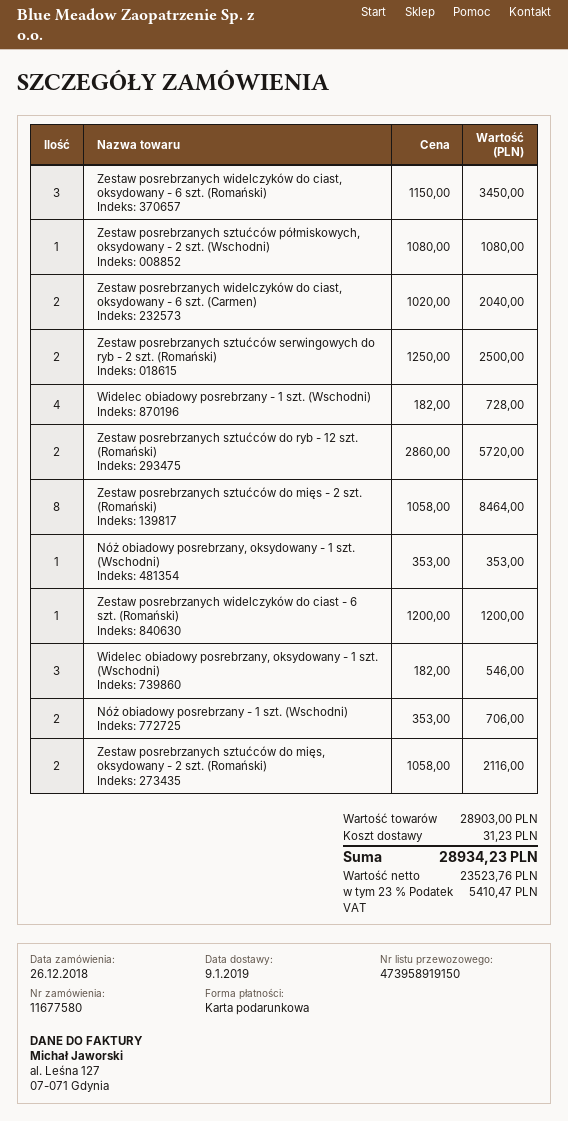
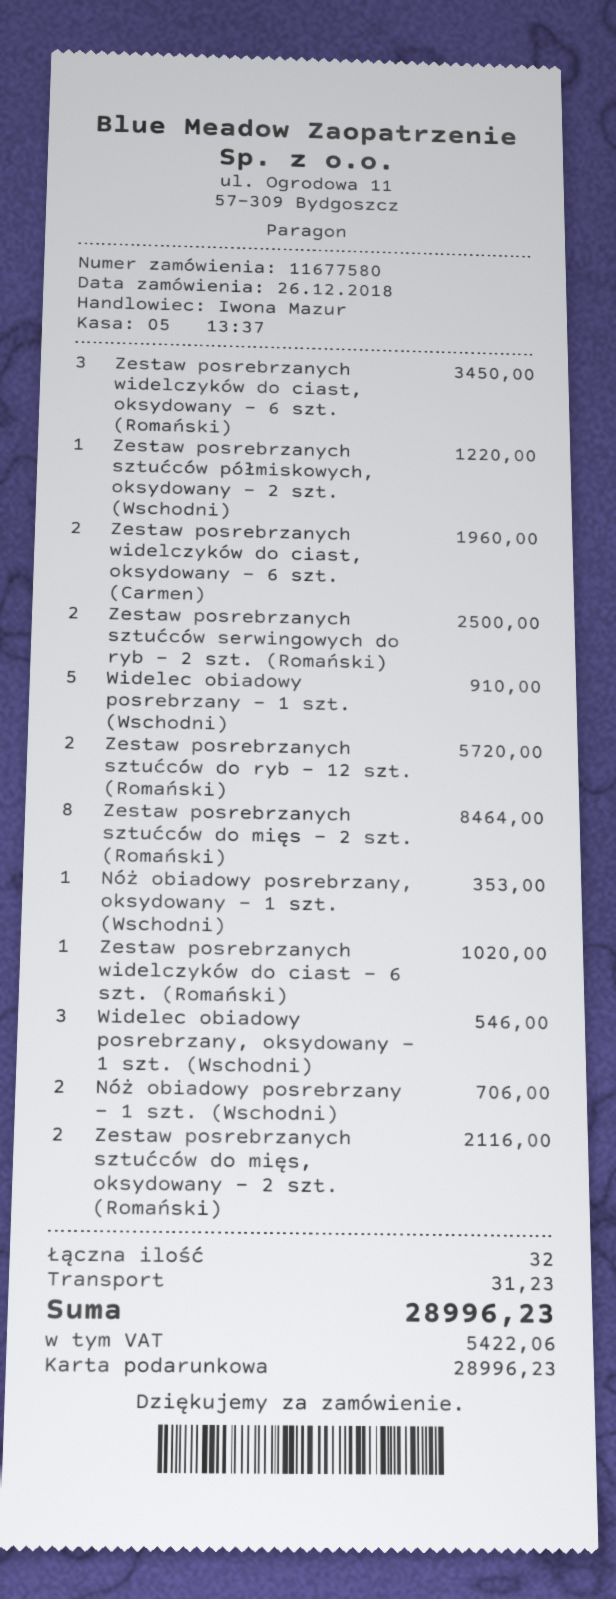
Zestaw posrebrzanych sztućców półmiskowych, oksydowany - 2 szt. (Wschodni): 1 for 1080.00 -> 1 for 1220.00
Zestaw posrebrzanych widelczyków do ciast, oksydowany - 6 szt. (Carmen): 2 for 2040.00 -> 2 for 1960.00
Widelec obiadowy posrebrzany - 1 szt. (Wschodni): 4 for 728.00 -> 5 for 910.00
Zestaw posrebrzanych widelczyków do ciast - 6 szt. (Romański): 1 for 1200.00 -> 1 for 1020.00
tax: 5410.47 -> 5422.06
total: 28934.23 -> 28996.23

